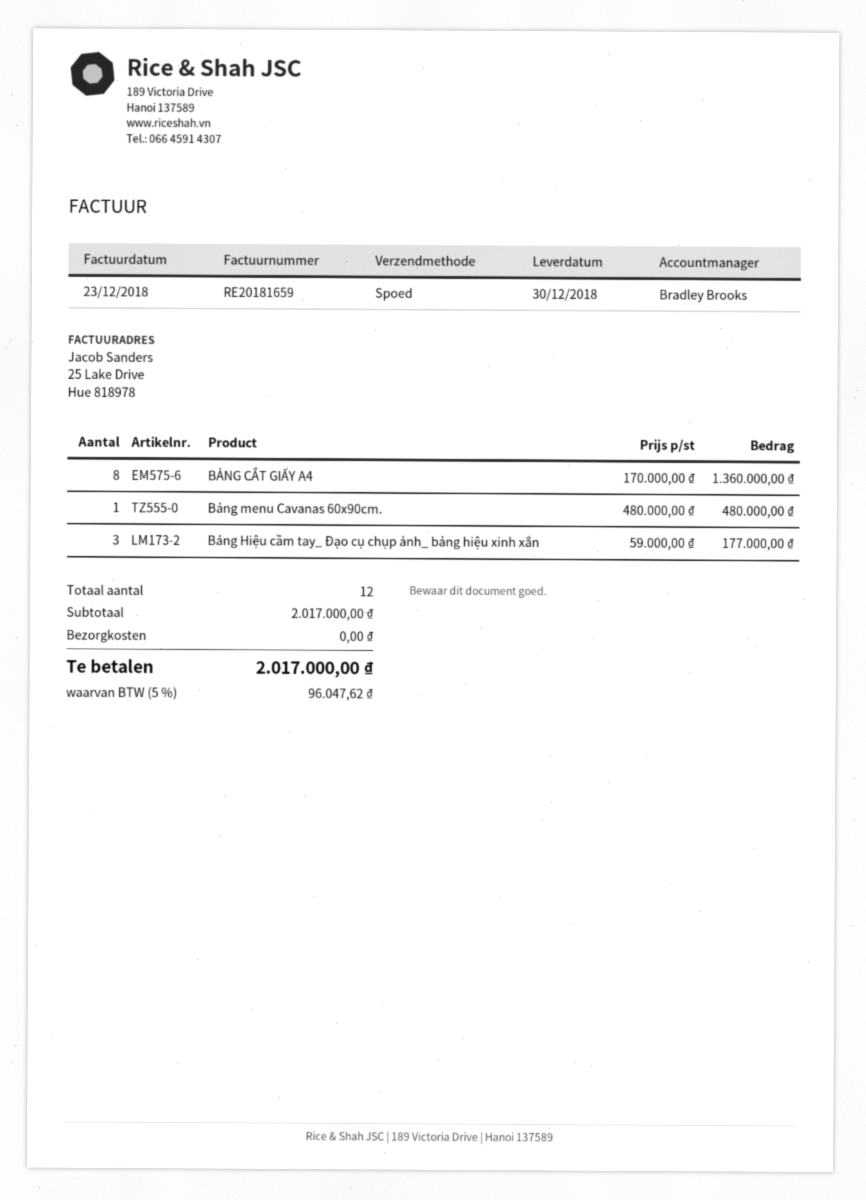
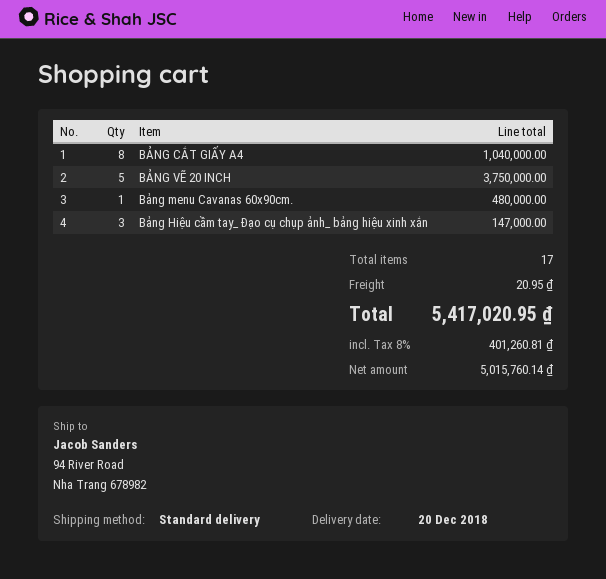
delivery date: 2018-12-30 -> 2018-12-20
shipping method: express -> standard
BẢNG CẮT GIẤY A4: 8 for 1360000.00 -> 8 for 1040000.00
Bảng Hiệu cầm tay_ Đạo cụ chụp ảnh_ bảng hiệu xinh xắn: 3 for 177000.00 -> 3 for 147000.00
BẢNG VẼ 20 INCH: none -> 5 for 3750000.00
total quantity: 12 -> 17
shipping: 0.00 -> 20.95
tax: 5% = 96047.62 -> 8% = 401260.81
total: 2017000.00 -> 5417020.95

